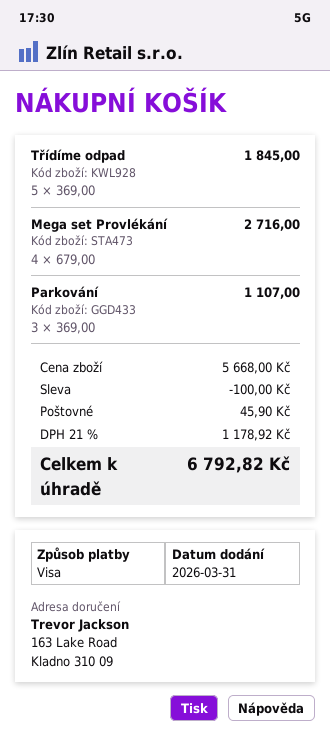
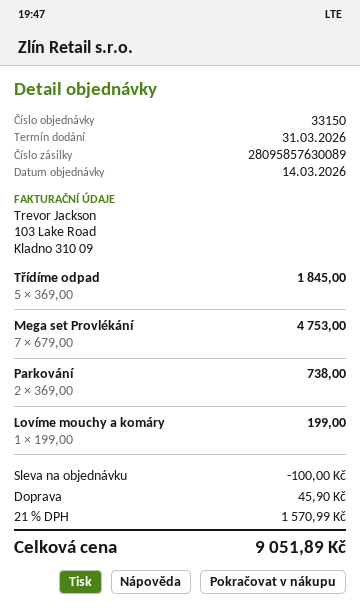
Mega set Provlékání: 4 x 679.00 = 2716.00 -> 7 x 679.00 = 4753.00
Parkování: 3 x 369.00 = 1107.00 -> 2 x 369.00 = 738.00
Lovíme mouchy a komáry: none -> 1 x 199.00 = 199.00
tax: 21% = 1178.92 -> 21% = 1570.99
total: 6792.82 -> 9051.89

